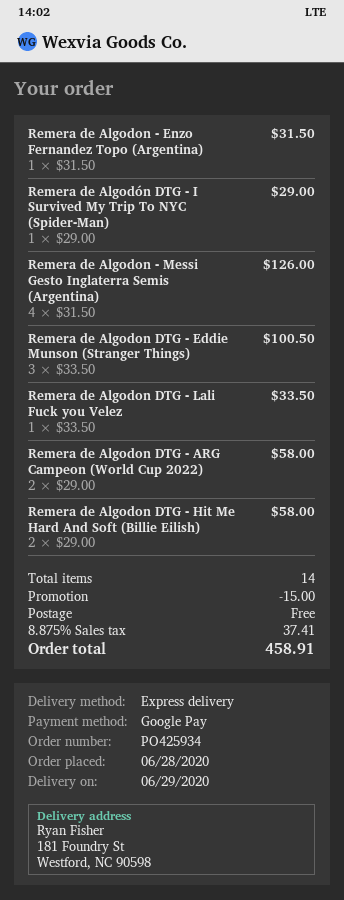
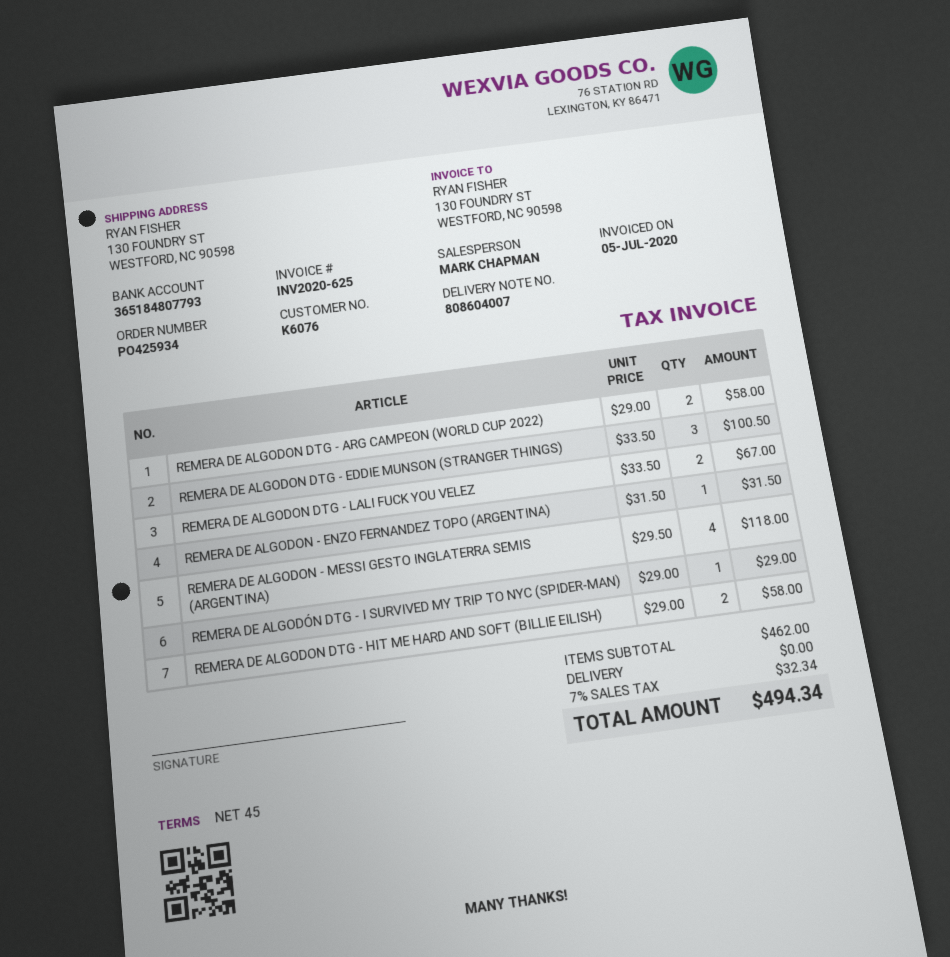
ship to: 181 Foundry St, Westford, NC 90598 -> 130 FOUNDRY ST, WESTFORD, NC 90598
Remera de Algodon - Messi Gesto Inglaterra Semis (Argentina): 4 x 31.50 = 126.00 -> 4 x 29.50 = 118.00
Remera de Algodon DTG - Lali Fuck you Velez: 1 x 33.50 = 33.50 -> 2 x 33.50 = 67.00
discount: 15.00 -> none
tax: 8.875% = 37.41 -> 7% = 32.34
total: 458.91 -> 494.34

